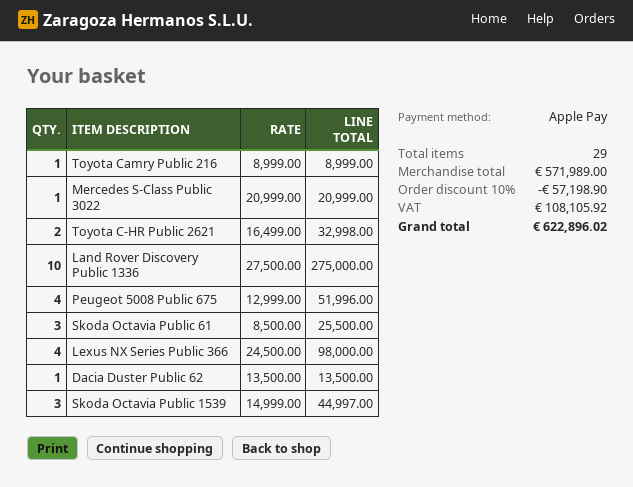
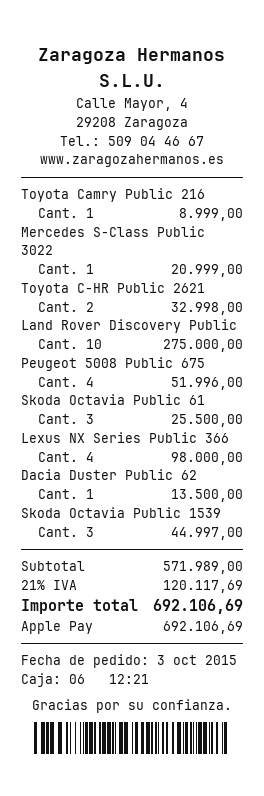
discount: 10% = 57198.90 -> none
tax: 108105.92 -> 120117.69
total: 622896.02 -> 692106.69

